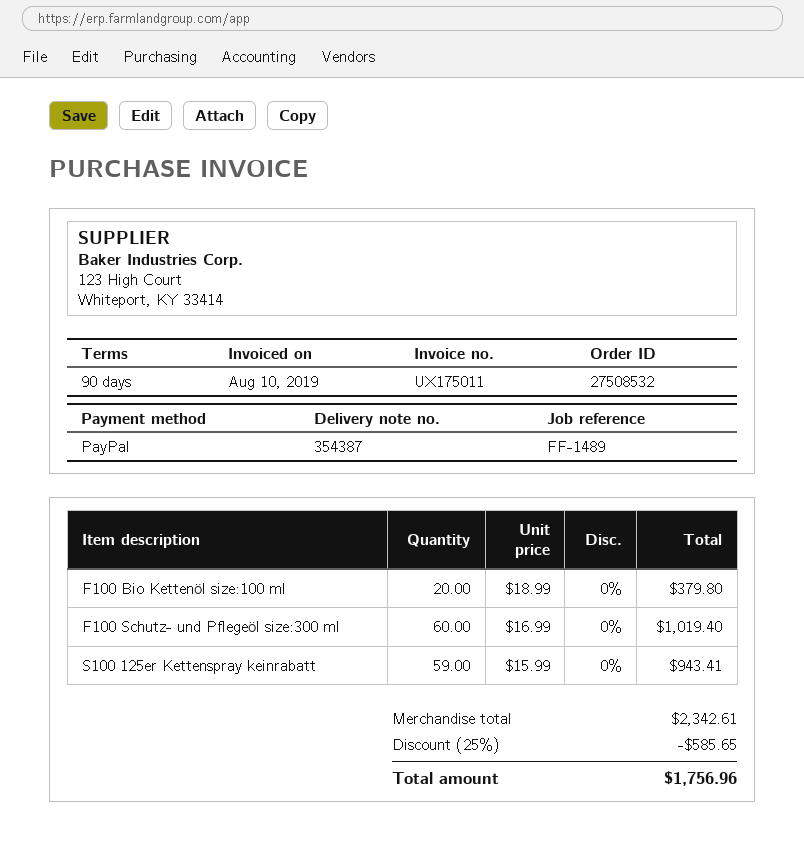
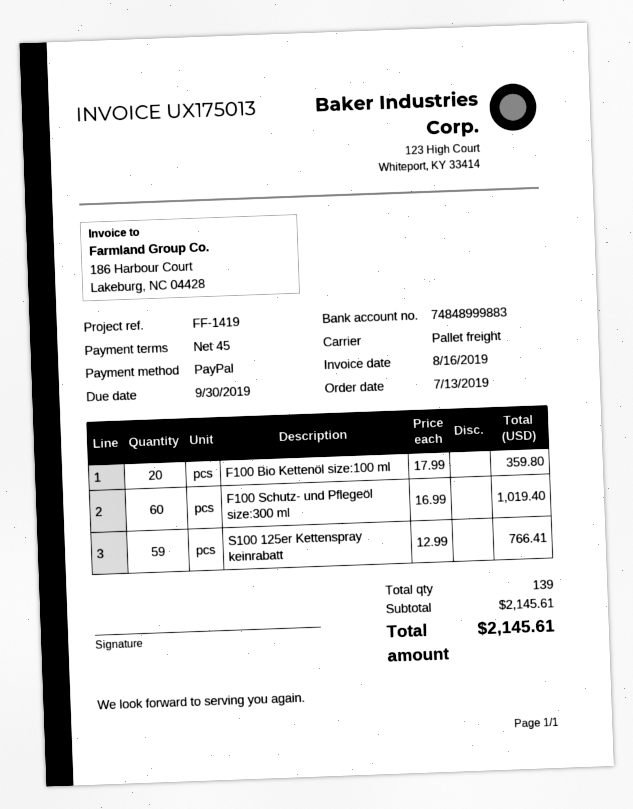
invoice number: UX175011 -> UX175013
invoice date: 2019-08-10 -> 2019-08-16
payment terms: 90 days -> 45 days
reference: FF-1489 -> FF-1419
F100 Bio Kettenöl size:100 ml: 20 x 18.99 = 379.80 -> 20 x 17.99 = 359.80
S100 125er Kettenspray keinrabatt: 59 x 15.99 = 943.41 -> 59 x 12.99 = 766.41
subtotal: 2342.61 -> 2145.61
discount: 25% = 585.65 -> none
total: 1756.96 -> 2145.61

